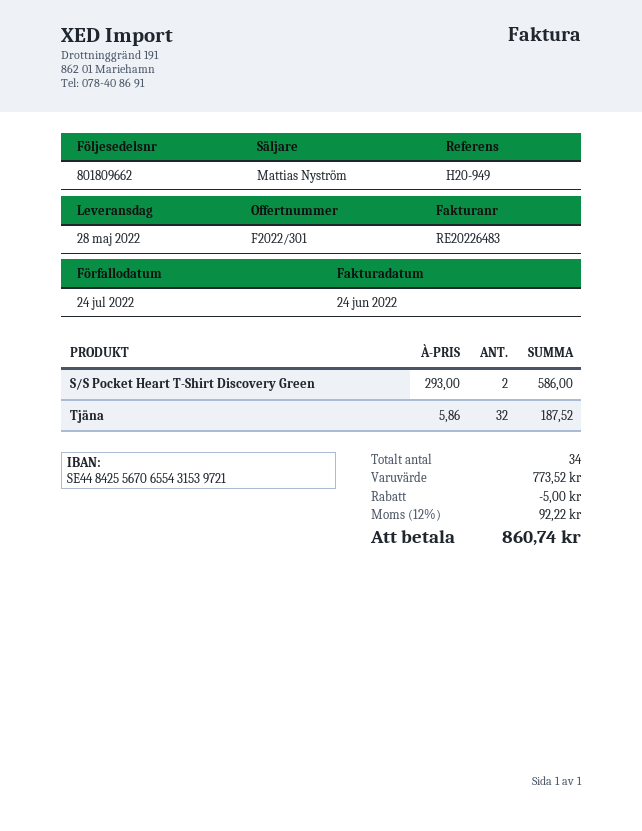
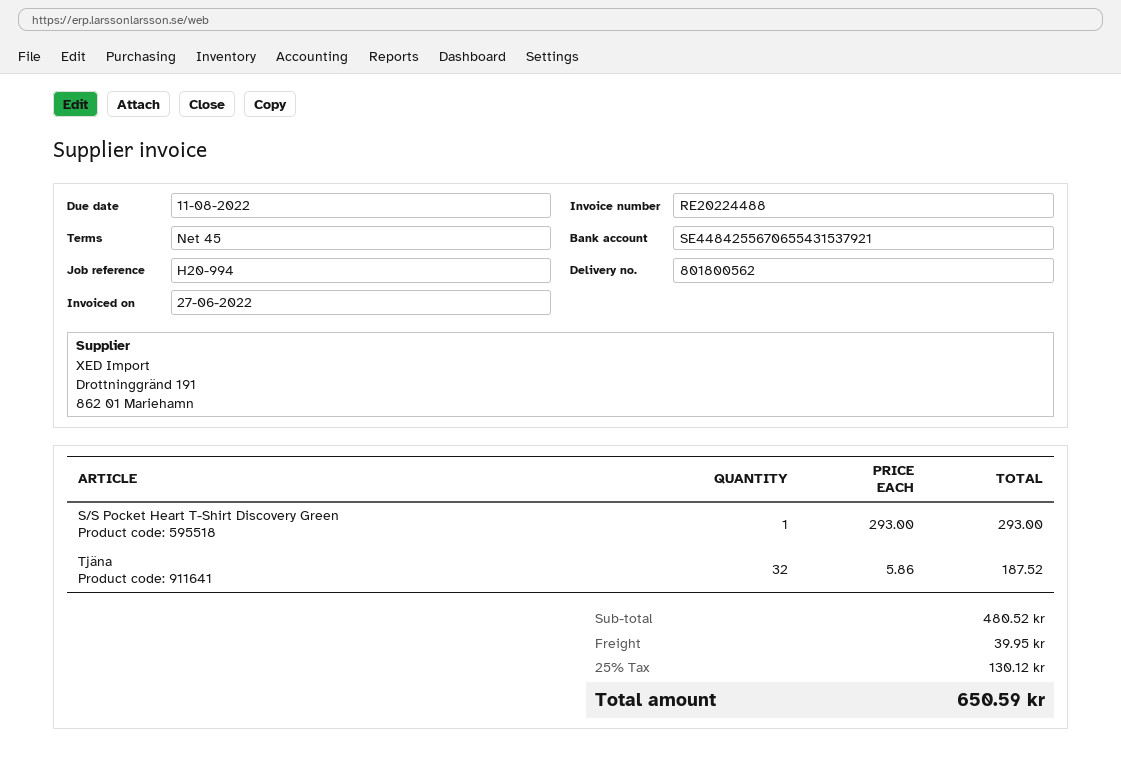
delivery note number: 801809662 -> 801800562
invoice number: RE20226483 -> RE20224488
invoice date: 2022-06-24 -> 2022-06-27
due date: 2022-07-24 -> 2022-08-11
reference: H20-949 -> H20-994
bank account: SE4484255670655431539721 -> SE4484255670655431537921
S/S Pocket Heart T-Shirt Discovery Green: 2 x 293.00 = 586.00 -> 1 x 293.00 = 293.00
subtotal: 773.52 -> 480.52
discount: 5.00 -> none
shipping: none -> 39.95
tax: 12% = 92.22 -> 25% = 130.12
total: 860.74 -> 650.59

